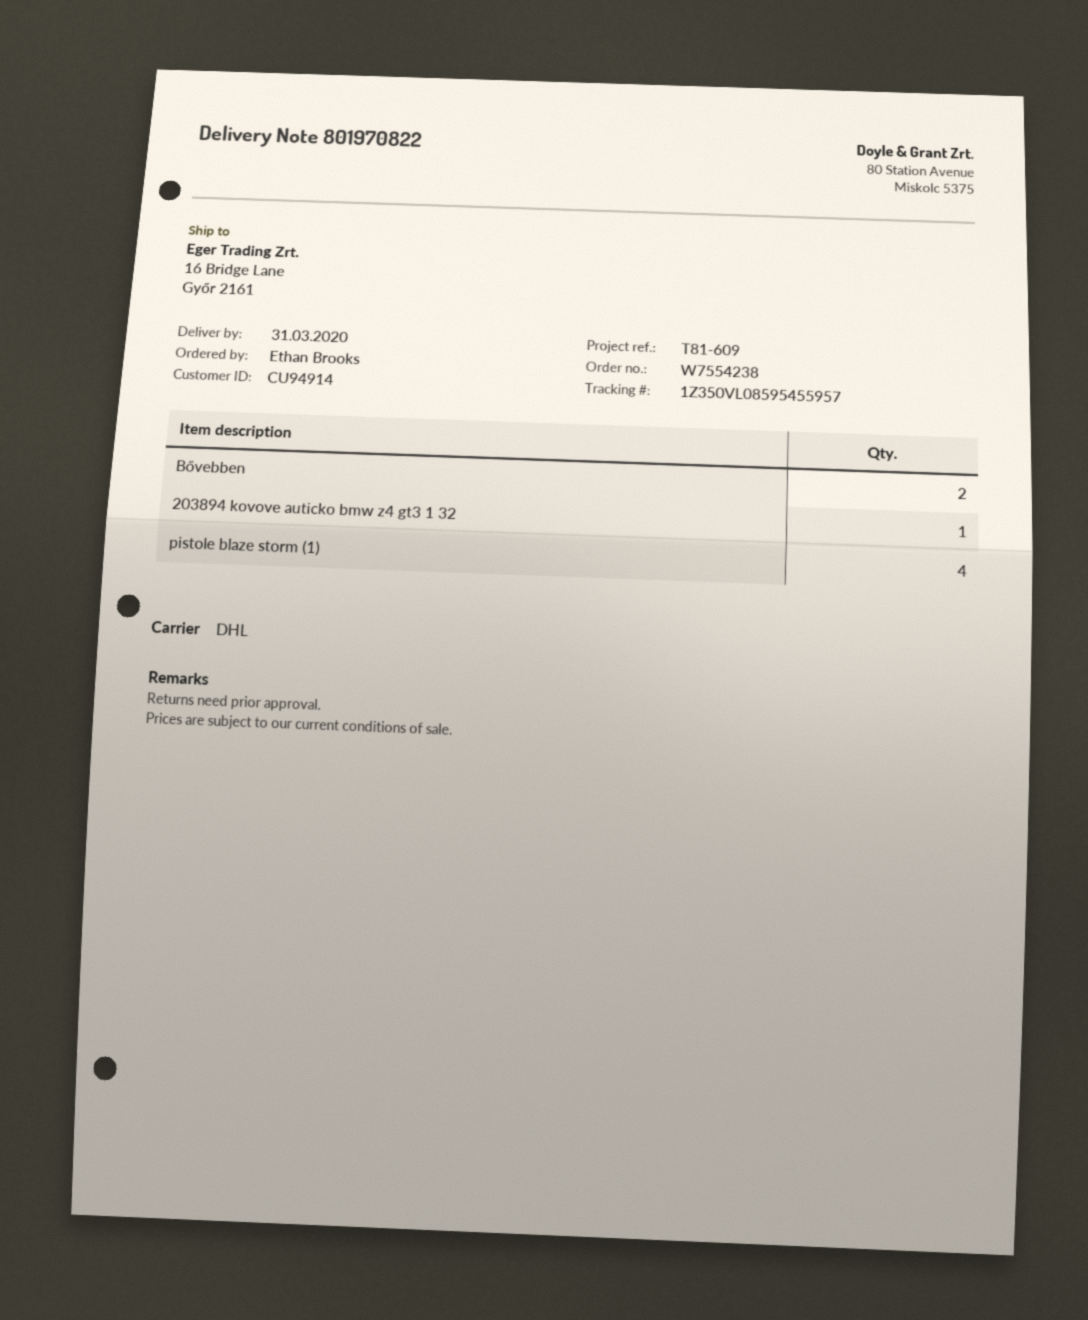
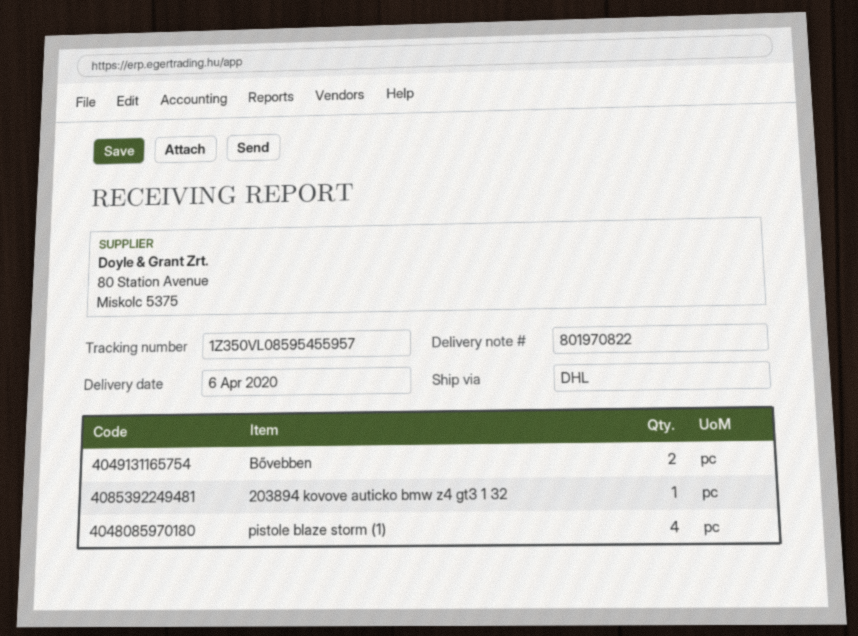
delivery date: 2020-03-31 -> 2020-04-06

